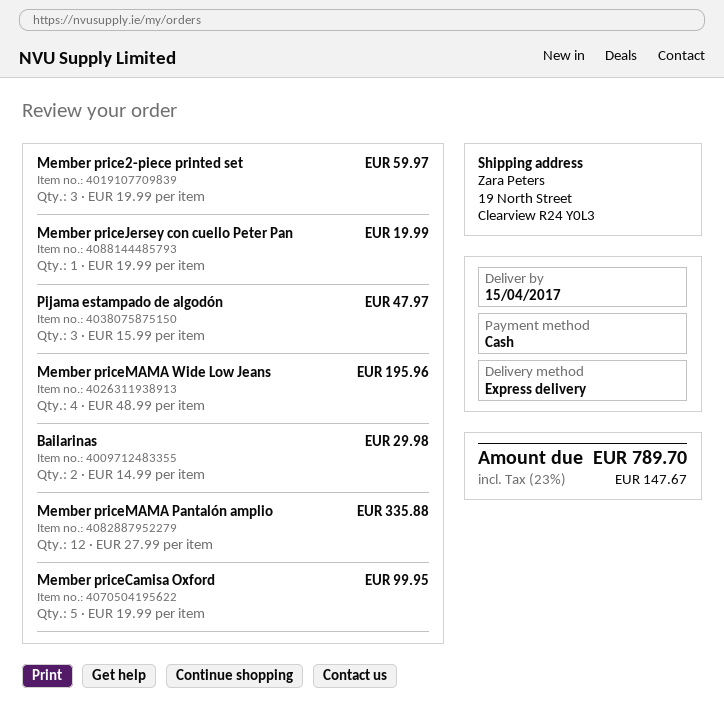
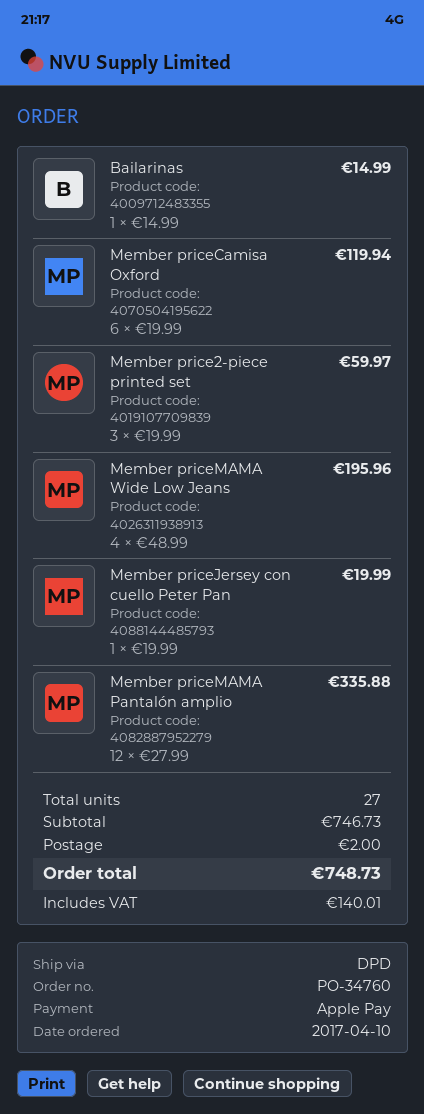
payment method: cash -> Apple Pay
shipping method: express -> DPD
Pijama estampado de algodón: 3 x 15.99 = 47.97 -> none
Bailarinas: 2 x 14.99 = 29.98 -> 1 x 14.99 = 14.99
Member priceCamisa Oxford: 5 x 19.99 = 99.95 -> 6 x 19.99 = 119.94
shipping: none -> 2.00
tax: 147.67 -> 140.01
total: 789.70 -> 748.73

